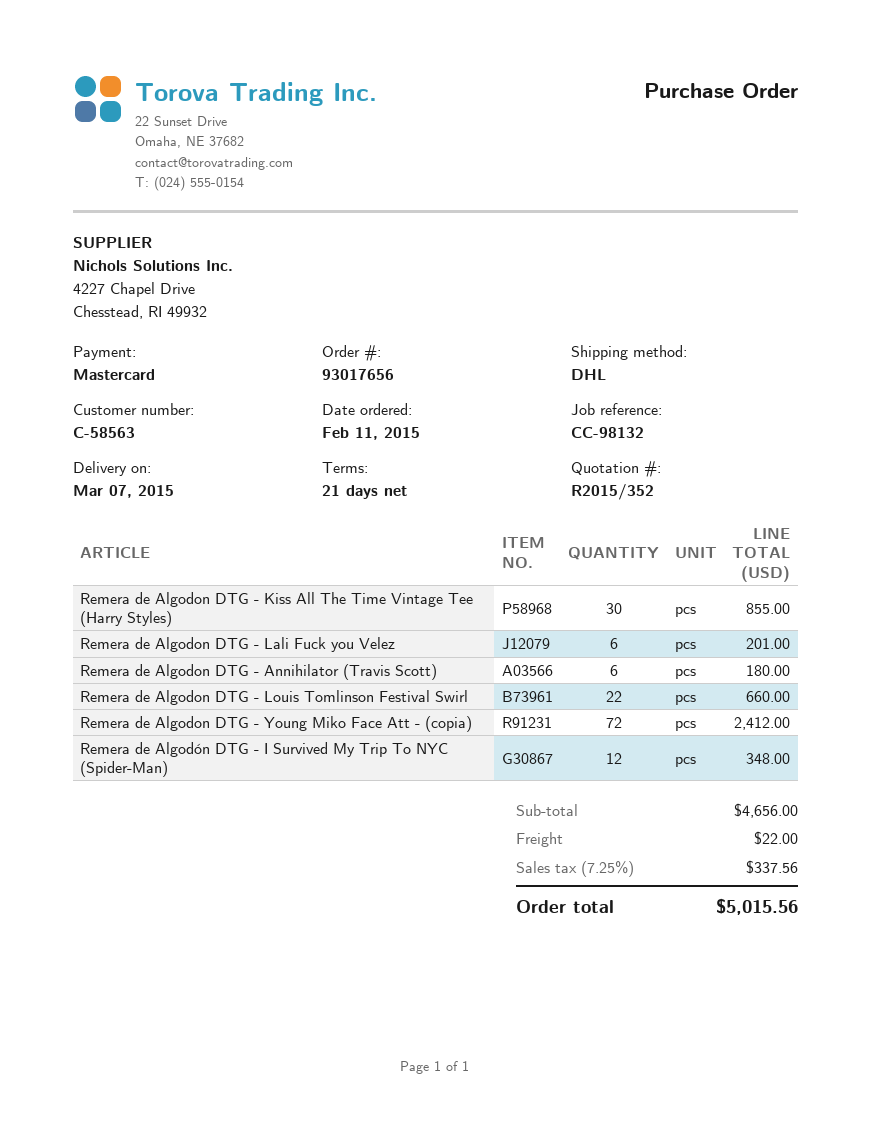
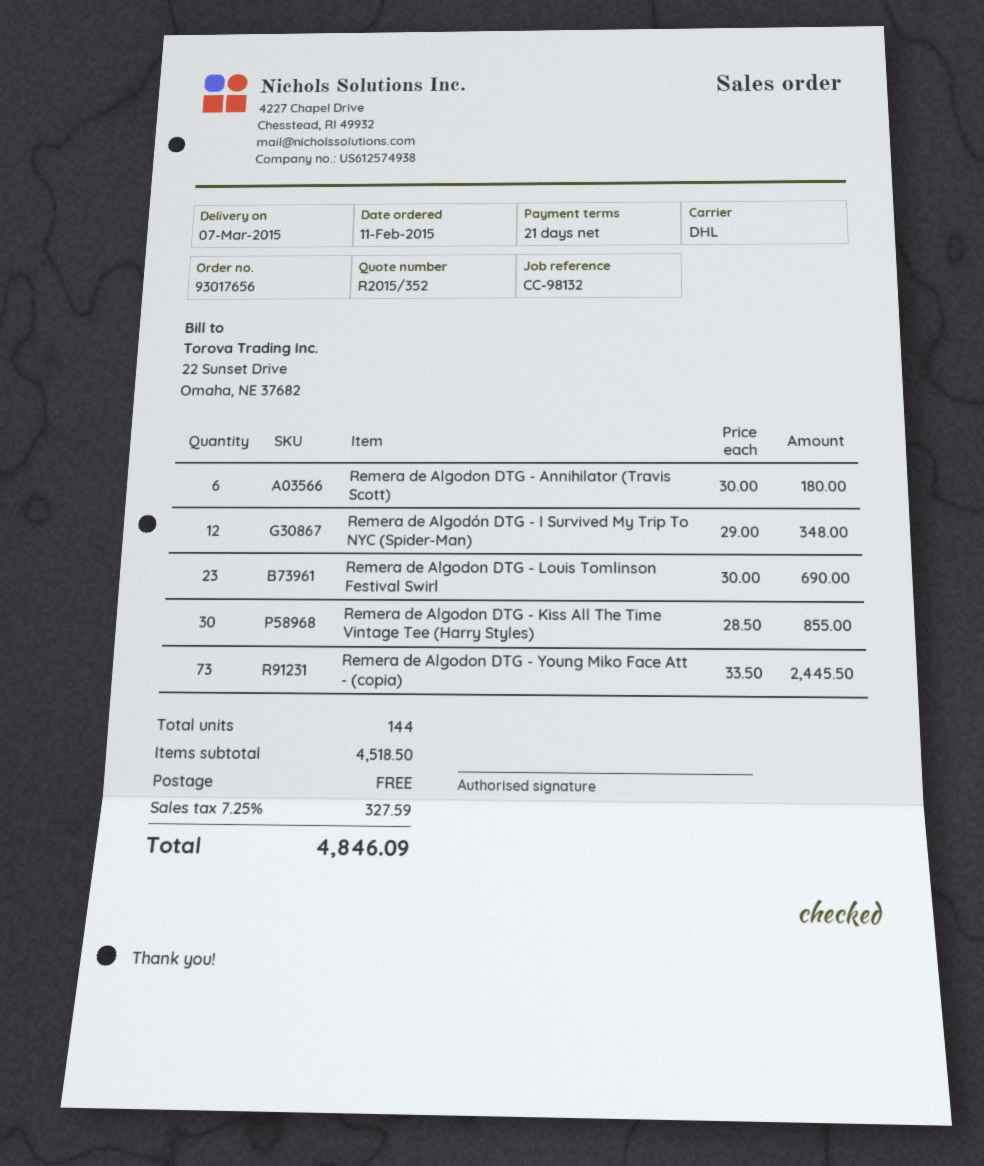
Remera de Algodon DTG - Lali Fuck you Velez: 6 for 201.00 -> none
Remera de Algodon DTG - Louis Tomlinson Festival Swirl: 22 for 660.00 -> 23 for 690.00
Remera de Algodon DTG - Young Miko Face Att - (copia): 72 for 2412.00 -> 73 for 2445.50
subtotal: 4656.00 -> 4518.50
shipping: 22.00 -> 0.00
tax: 7.25% = 337.56 -> 7.25% = 327.59
total: 5015.56 -> 4846.09

